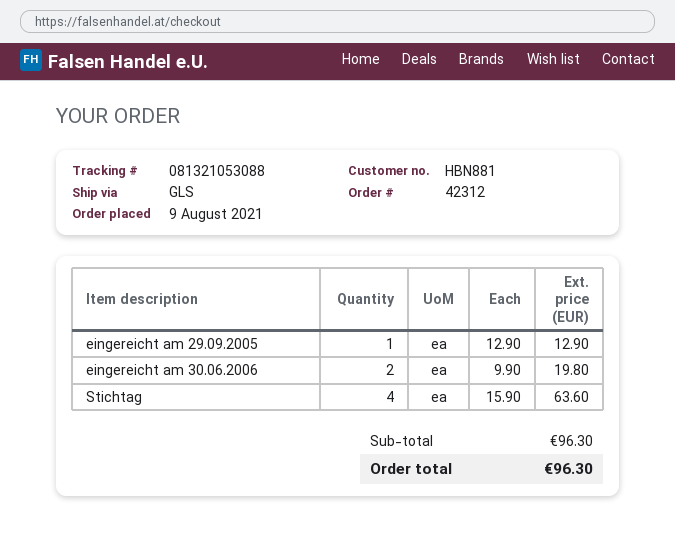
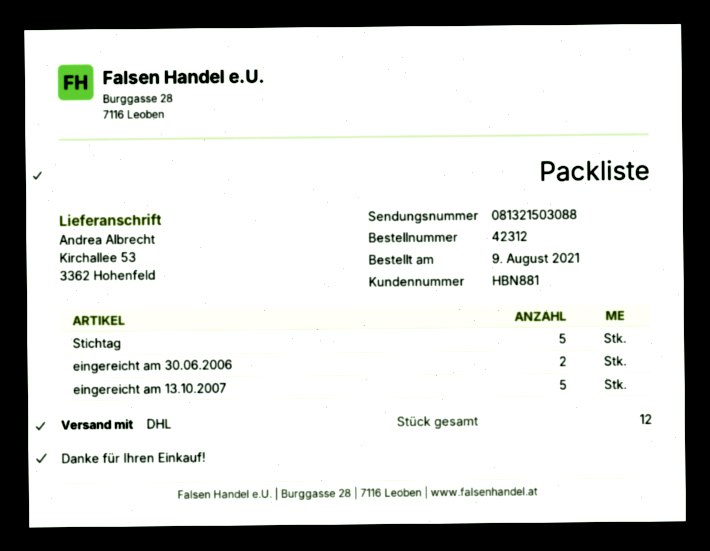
shipping method: GLS -> DHL
tracking number: 081321053088 -> 081321503088
eingereicht am 29.09.2005: 1 -> none
Stichtag: 4 -> 5
eingereicht am 13.10.2007: none -> 5

